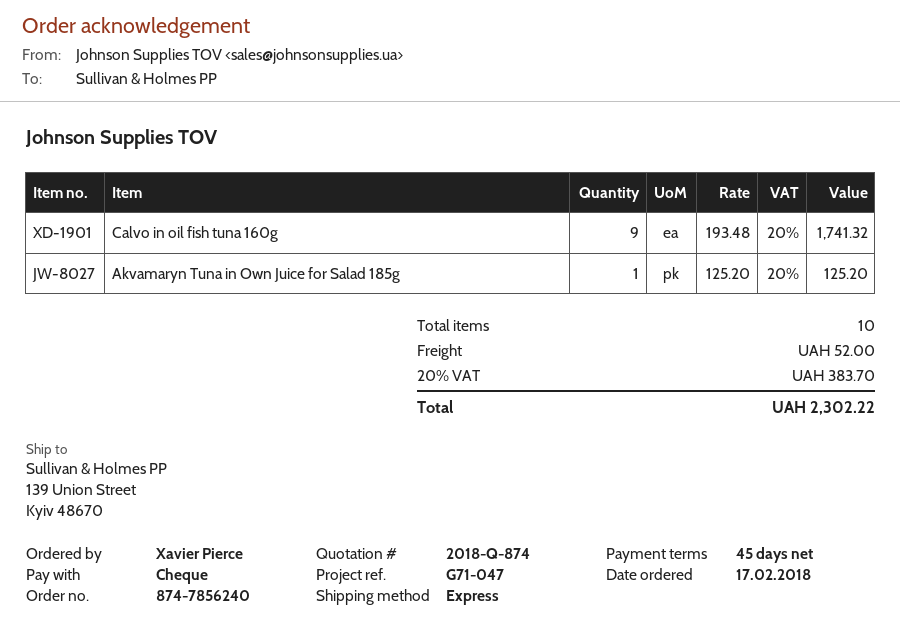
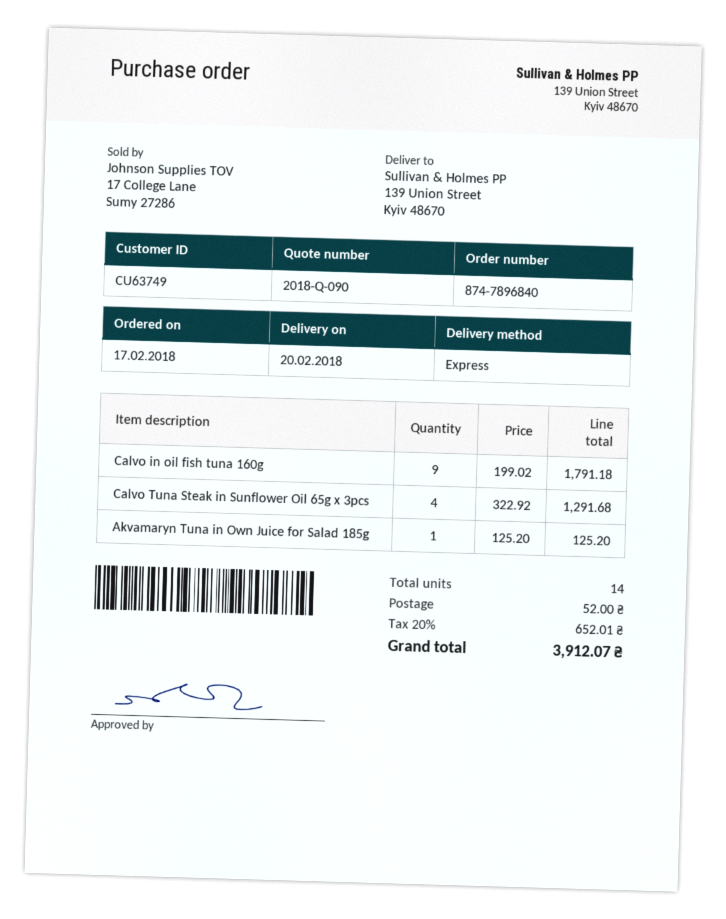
quote number: 2018-Q-874 -> 2018-Q-090
order number: 874-7856240 -> 874-7896840
Calvo in oil fish tuna 160g: 9 x 193.48 = 1741.32 -> 9 x 199.02 = 1791.18
Calvo Tuna Steak in Sunflower Oil 65g x 3pcs: none -> 4 x 322.92 = 1291.68
total quantity: 10 -> 14
tax: 20% = 383.70 -> 20% = 652.01
total: 2302.22 -> 3912.07

